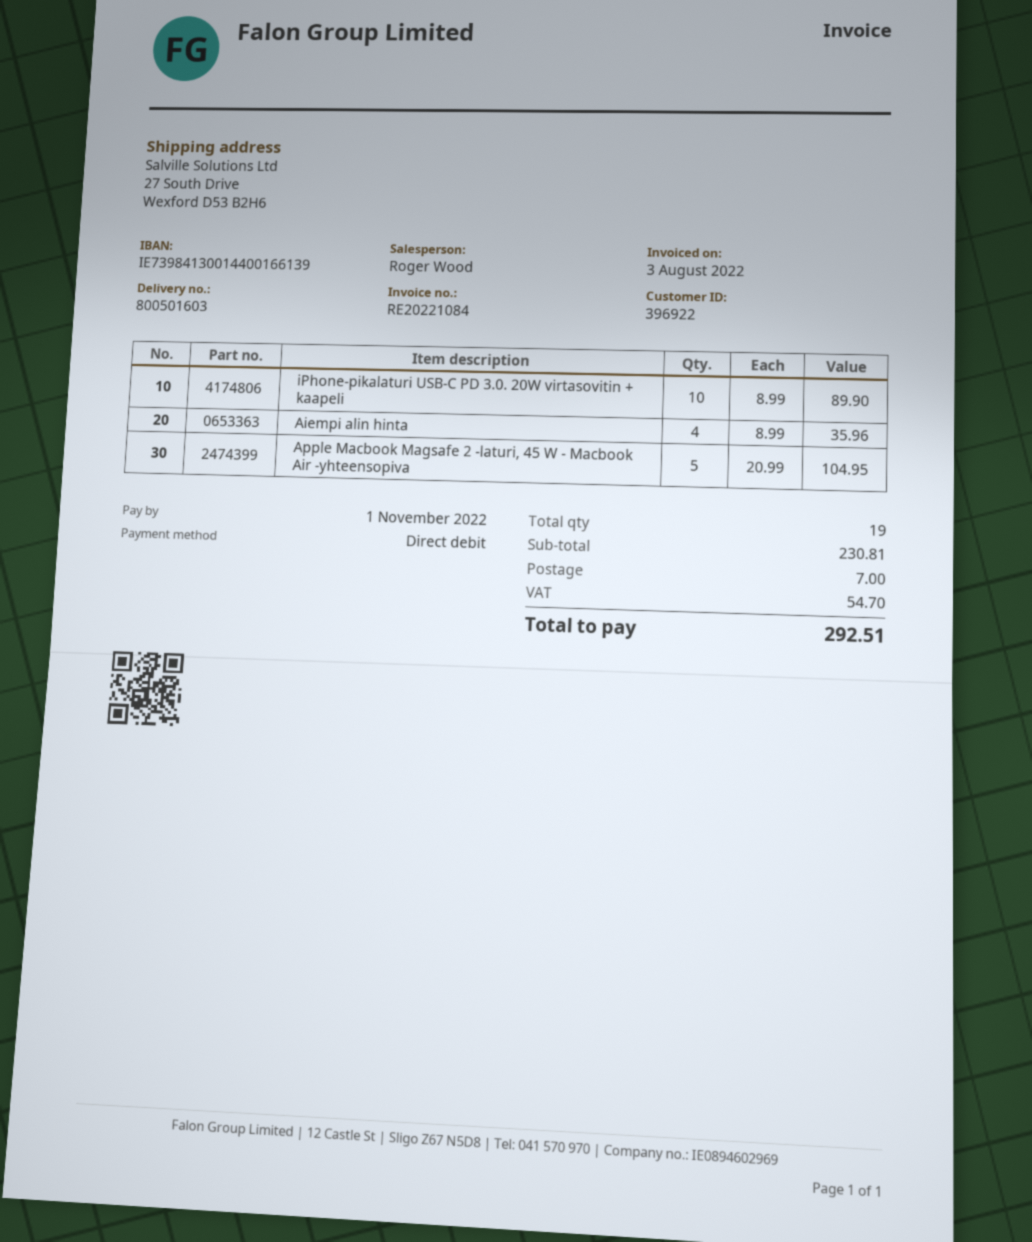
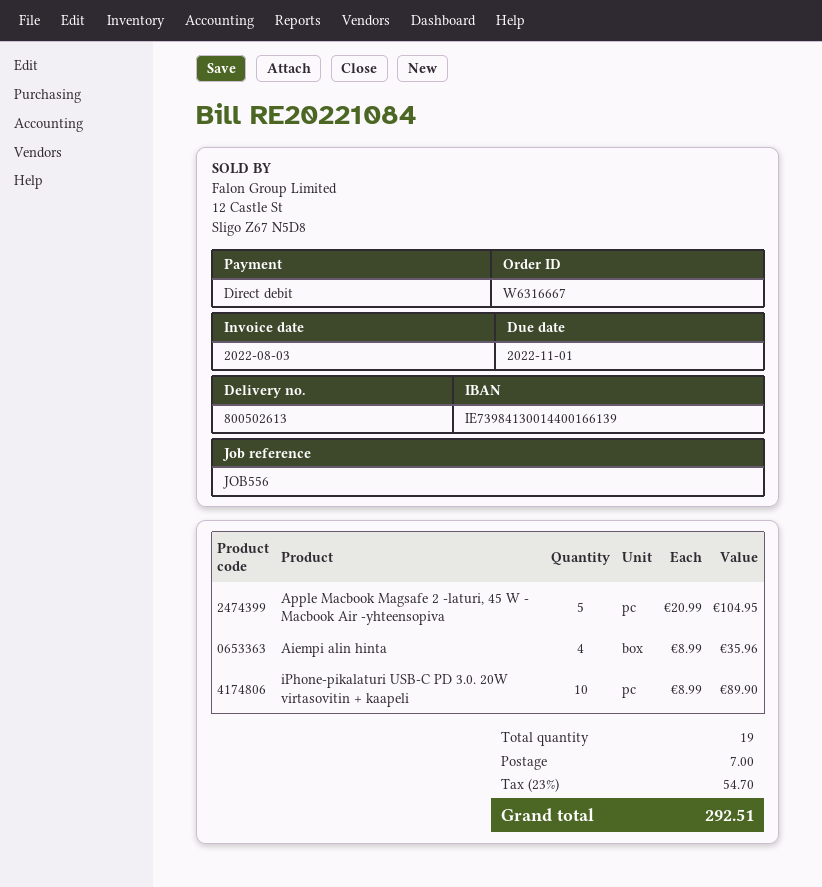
delivery note number: 800501603 -> 800502613

